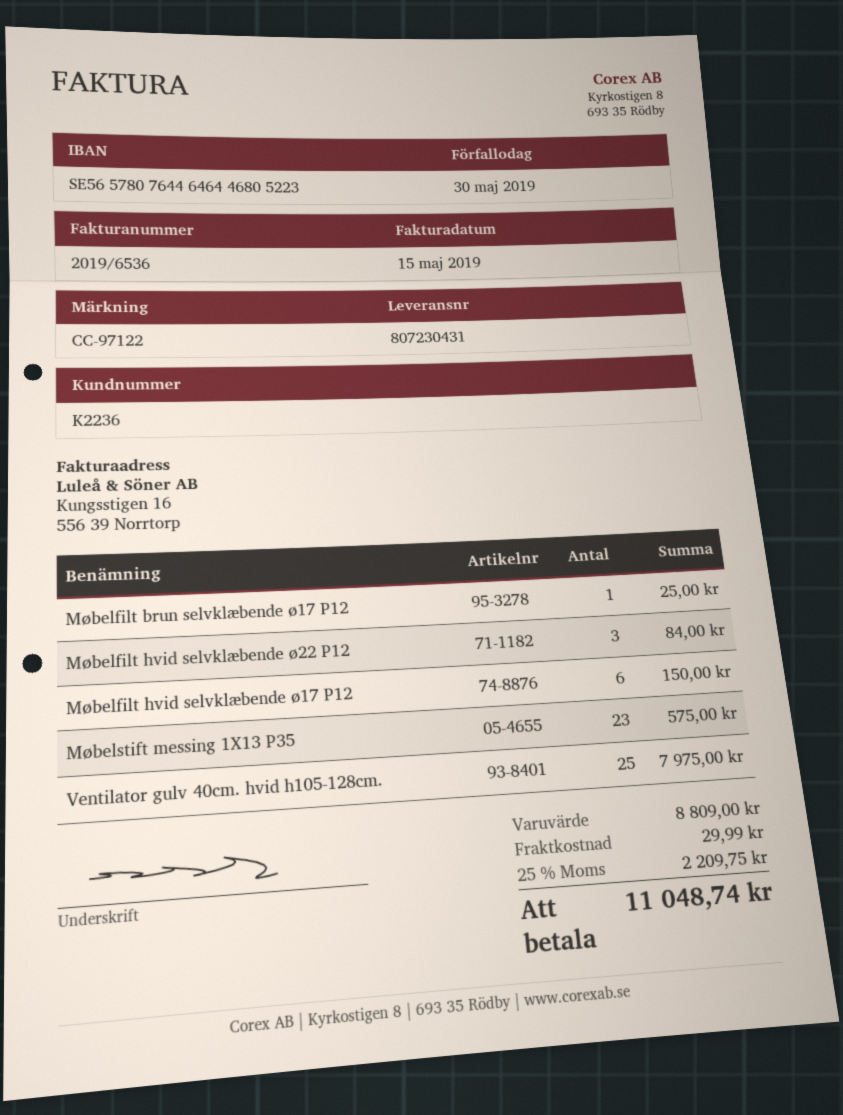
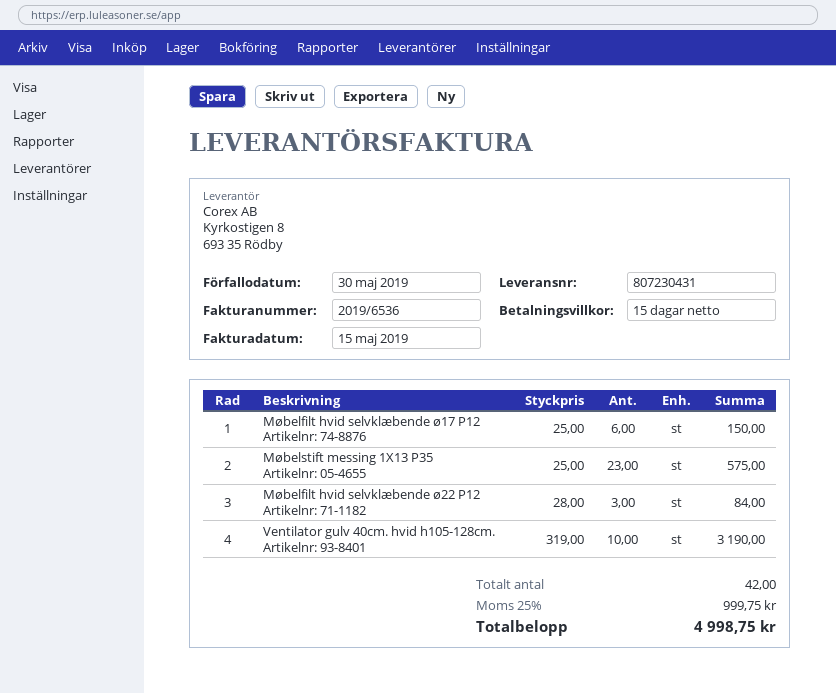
Møbelfilt brun selvklæbende ø17 P12: 1 for 25.00 -> none
Ventilator gulv 40cm. hvid h105-128cm.: 25 for 7975.00 -> 10 for 3190.00
shipping: 29.99 -> none
tax: 25% = 2209.75 -> 25% = 999.75
total: 11048.74 -> 4998.75

